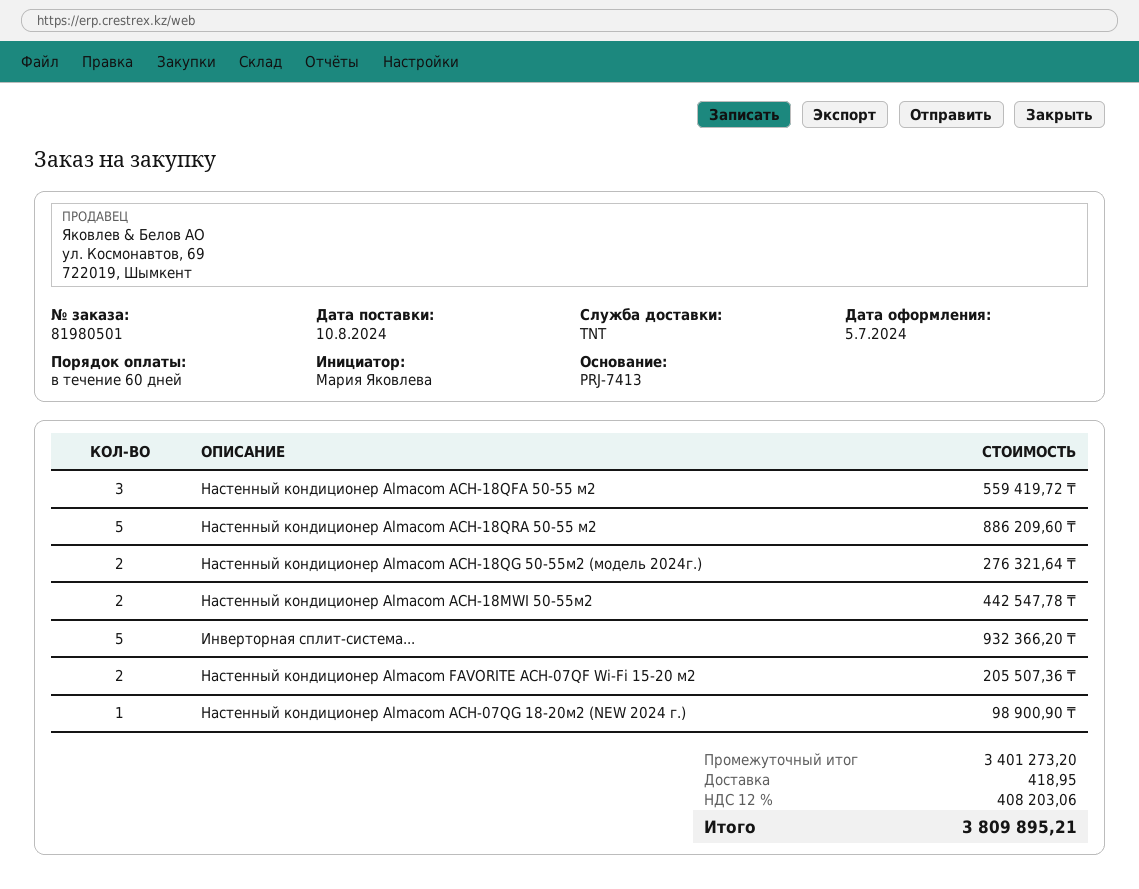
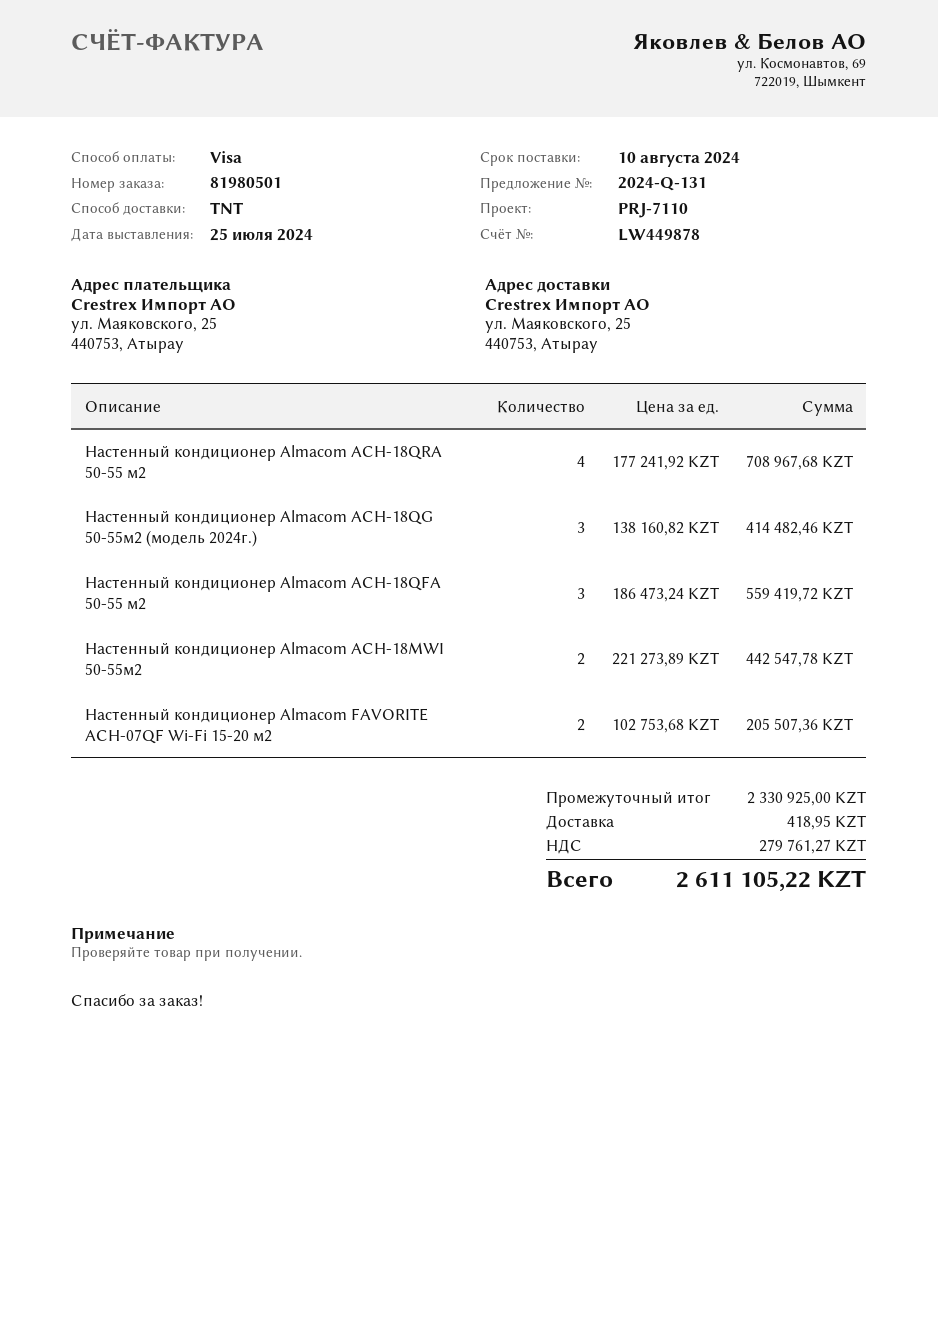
reference: PRJ-7413 -> PRJ-7110
Настенный кондиционер Almacom ACH-18QRA 50-55 м2: 5 for 886209.60 -> 4 for 708967.68
Настенный кондиционер Almacom ACH-18QG 50-55м2 (модель 2024г.): 2 for 276321.64 -> 3 for 414482.46
Инверторная cплит-система...: 5 for 932366.20 -> none
Настенный кондиционер Almacom ACH-07QG 18-20м2 (NEW 2024 г.): 1 for 98900.90 -> none
subtotal: 3401273.20 -> 2330925.00
tax: 408203.06 -> 279761.27
total: 3809895.21 -> 2611105.22

